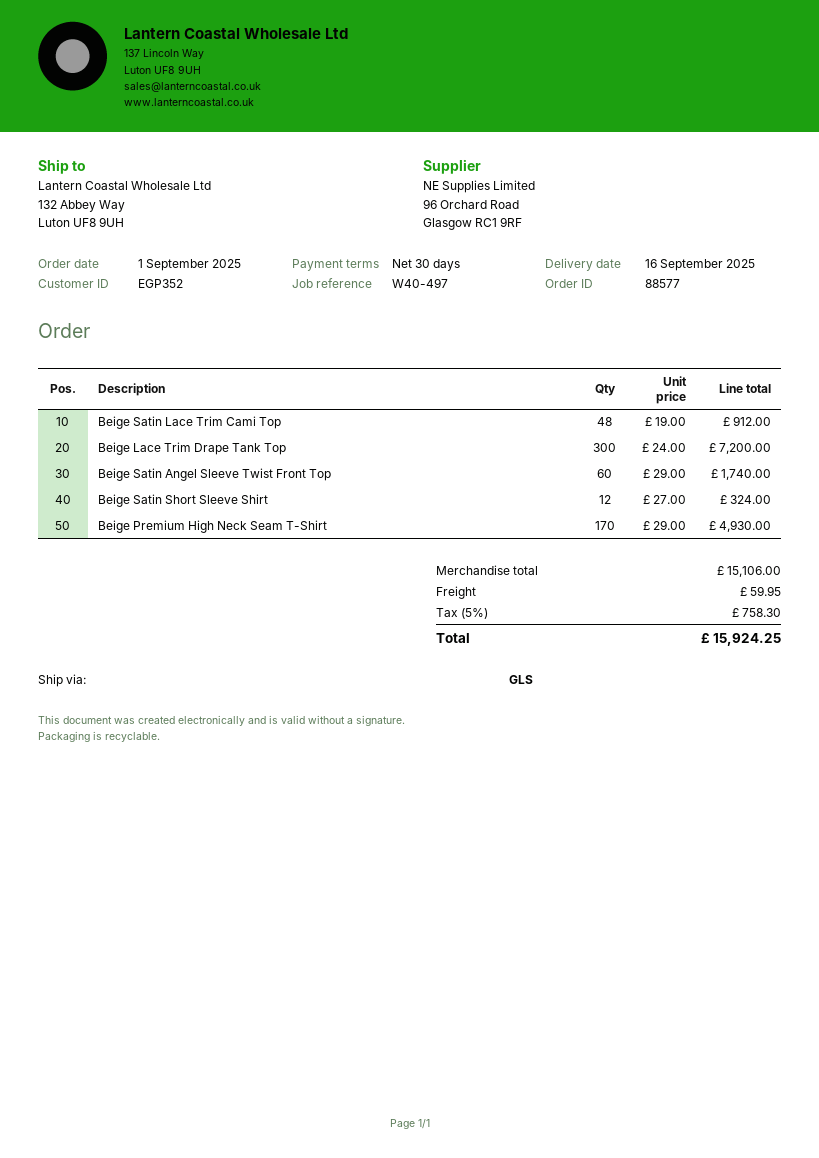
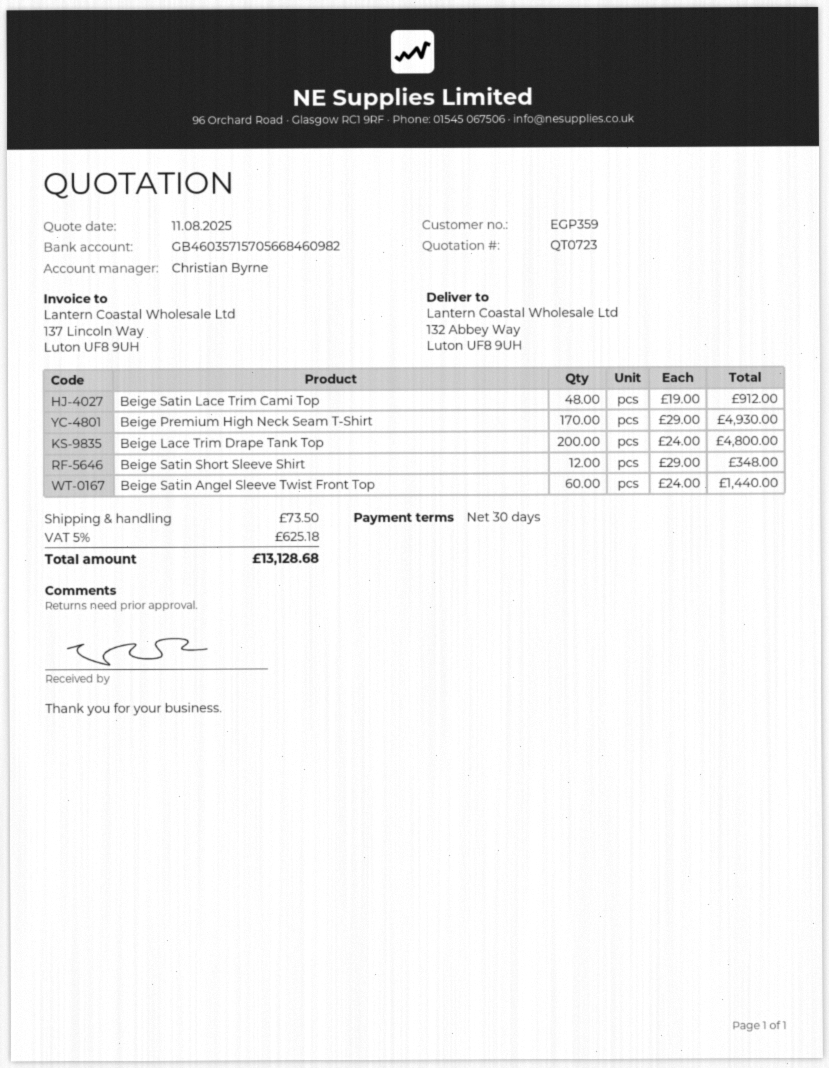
customer number: EGP352 -> EGP359
Beige Lace Trim Drape Tank Top: 300 x 24.00 = 7200.00 -> 200 x 24.00 = 4800.00
Beige Satin Angel Sleeve Twist Front Top: 60 x 29.00 = 1740.00 -> 60 x 24.00 = 1440.00
Beige Satin Short Sleeve Shirt: 12 x 27.00 = 324.00 -> 12 x 29.00 = 348.00
shipping: 59.95 -> 73.50
tax: 5% = 758.30 -> 5% = 625.18
total: 15924.25 -> 13128.68

